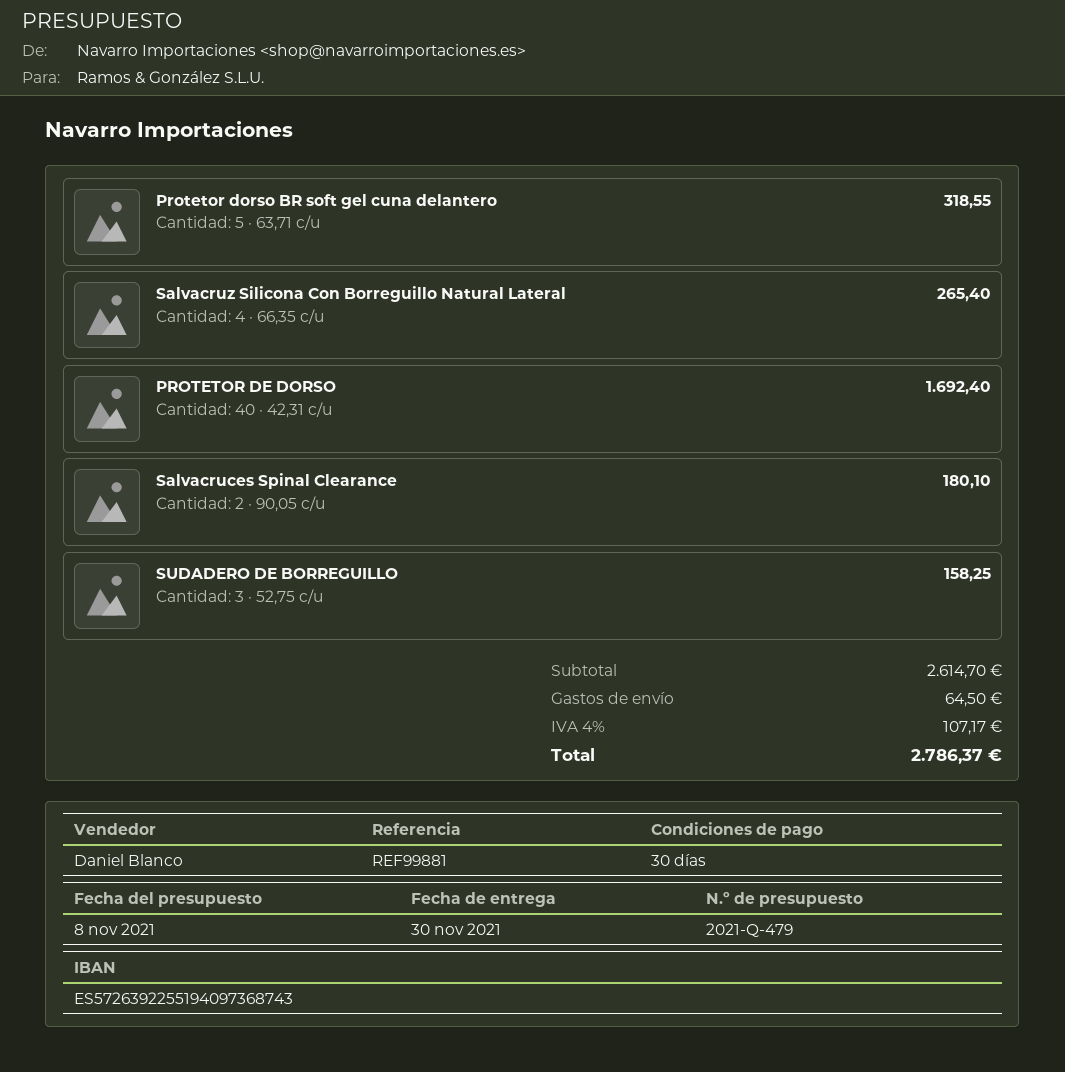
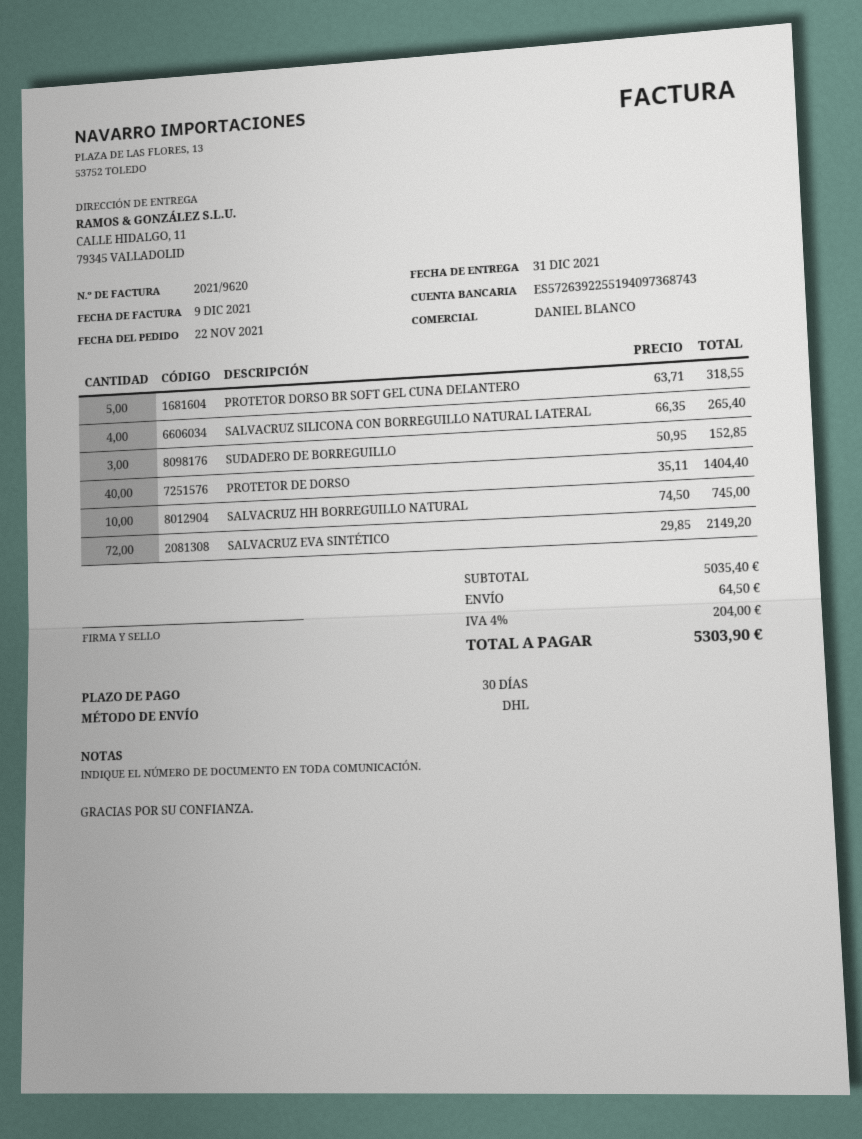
delivery date: 2021-11-30 -> 2021-12-31
PROTETOR DE DORSO: 40 x 42.31 = 1692.40 -> 40 x 35.11 = 1404.40
Salvacruces Spinal Clearance: 2 x 90.05 = 180.10 -> none
SUDADERO DE BORREGUILLO: 3 x 52.75 = 158.25 -> 3 x 50.95 = 152.85
SALVACRUZ HH BORREGUILLO NATURAL: none -> 10 x 74.50 = 745.00
SALVACRUZ EVA SINTÉTICO: none -> 72 x 29.85 = 2149.20
subtotal: 2614.70 -> 5035.40
tax: 4% = 107.17 -> 4% = 204.00
total: 2786.37 -> 5303.90

